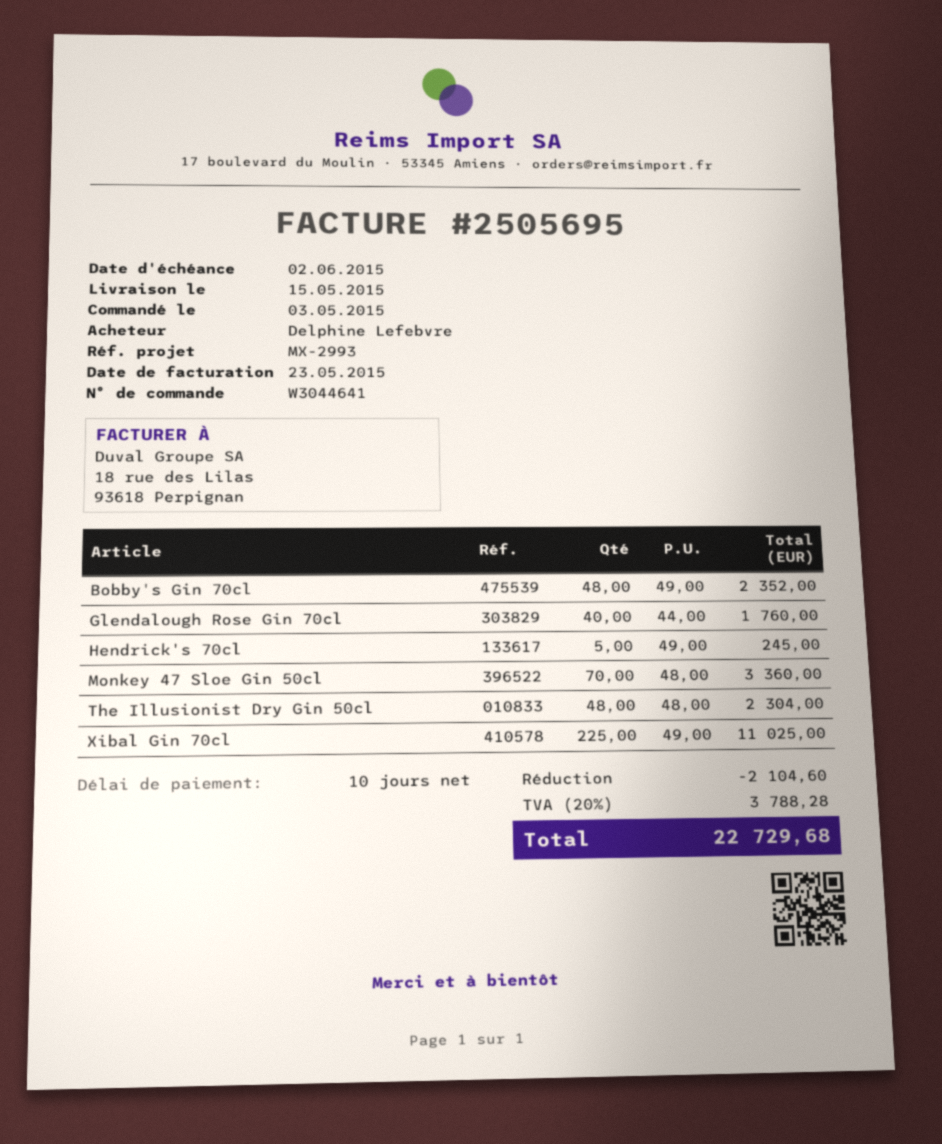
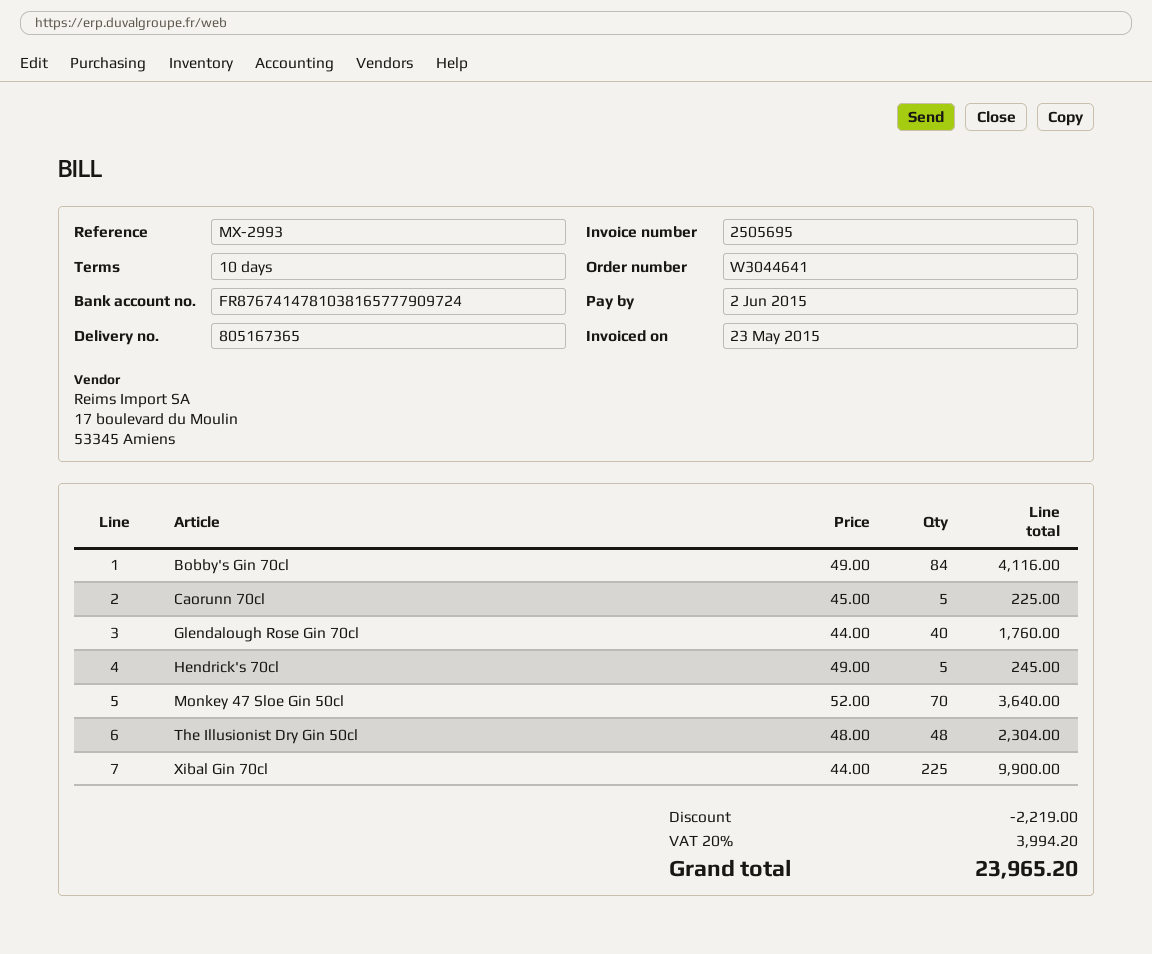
Bobby's Gin 70cl: 48 x 49.00 = 2352.00 -> 84 x 49.00 = 4116.00
Monkey 47 Sloe Gin 50cl: 70 x 48.00 = 3360.00 -> 70 x 52.00 = 3640.00
Xibal Gin 70cl: 225 x 49.00 = 11025.00 -> 225 x 44.00 = 9900.00
Caorunn 70cl: none -> 5 x 45.00 = 225.00
discount: 2104.60 -> 2219.00
tax: 20% = 3788.28 -> 20% = 3994.20
total: 22729.68 -> 23965.20

